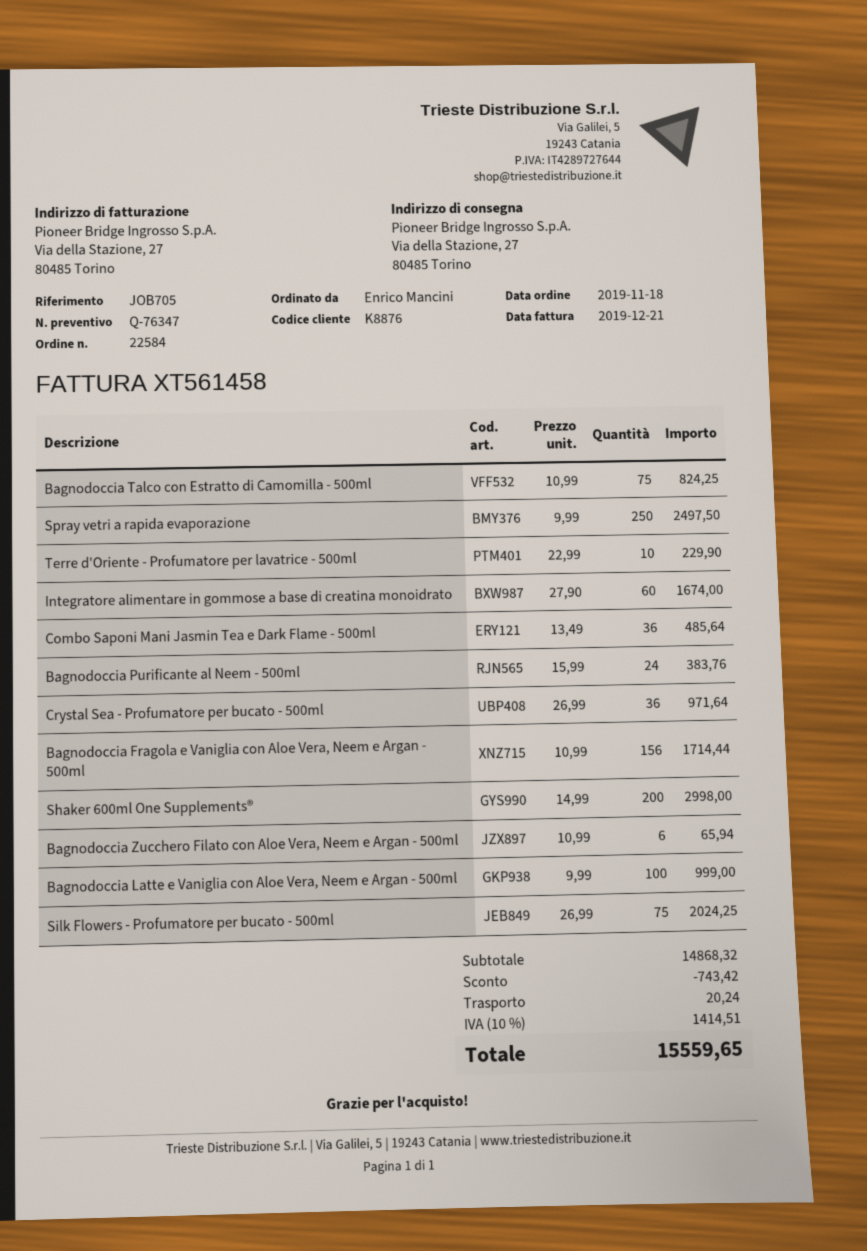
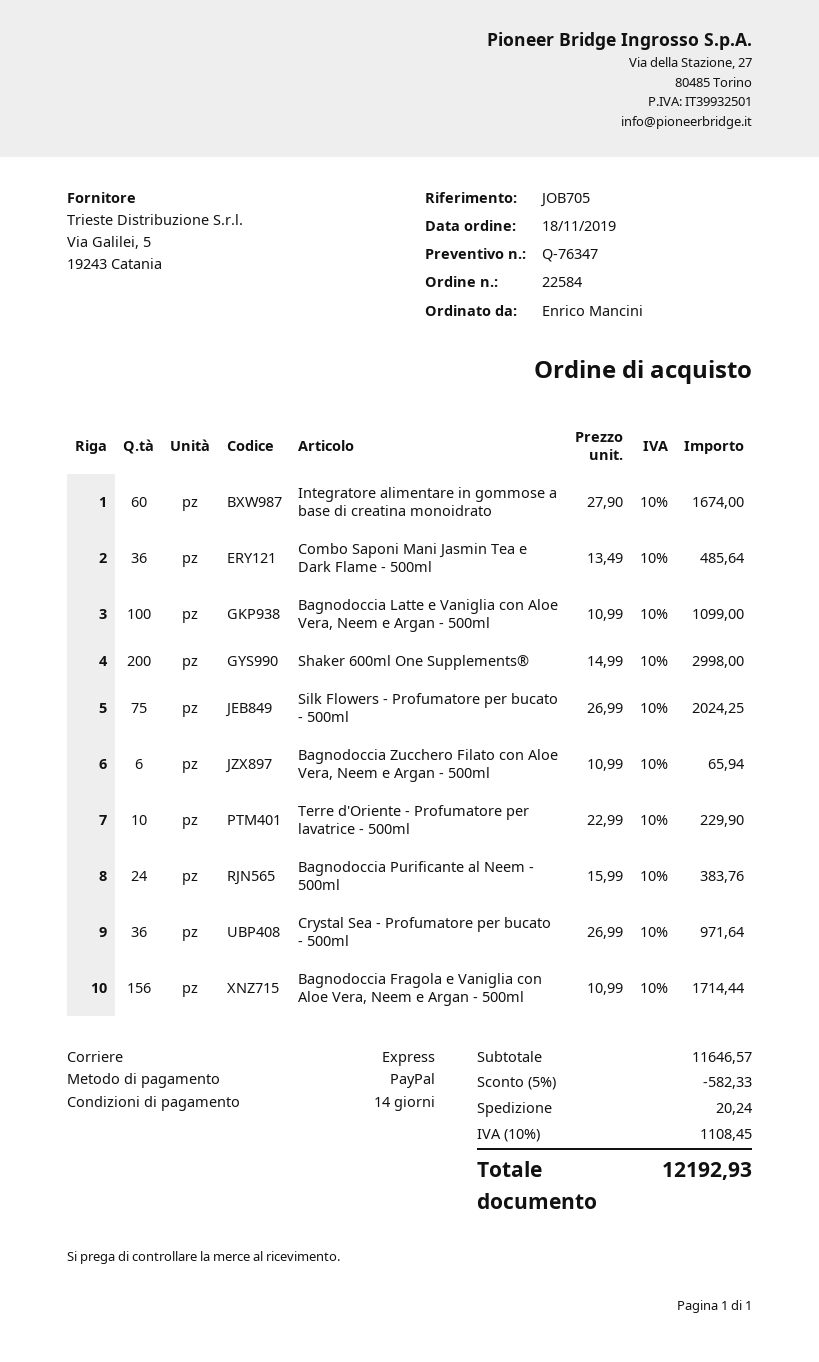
Bagnodoccia Talco con Estratto di Camomilla - 500ml: 75 x 10.99 = 824.25 -> none
Spray vetri a rapida evaporazione: 250 x 9.99 = 2497.50 -> none
Bagnodoccia Latte e Vaniglia con Aloe Vera, Neem e Argan - 500ml: 100 x 9.99 = 999.00 -> 100 x 10.99 = 1099.00
subtotal: 14868.32 -> 11646.57
discount: 743.42 -> 582.33
tax: 10% = 1414.51 -> 10% = 1108.45
total: 15559.65 -> 12192.93

